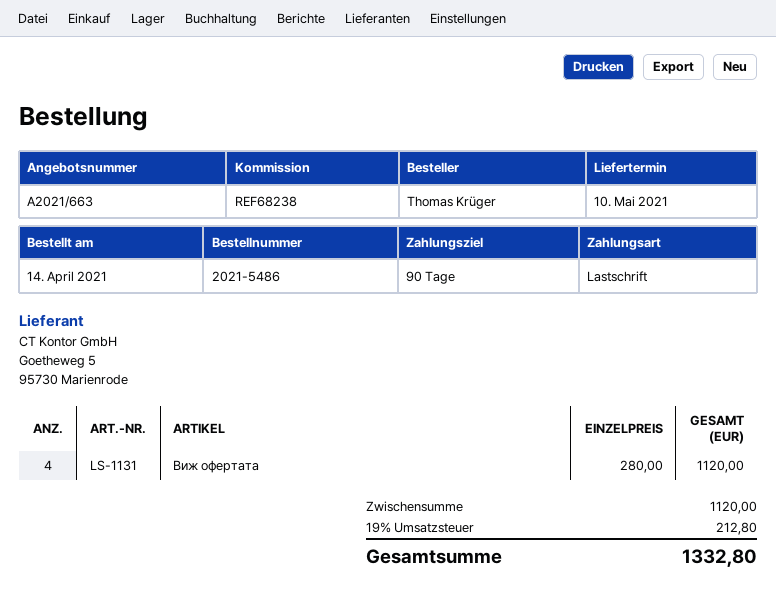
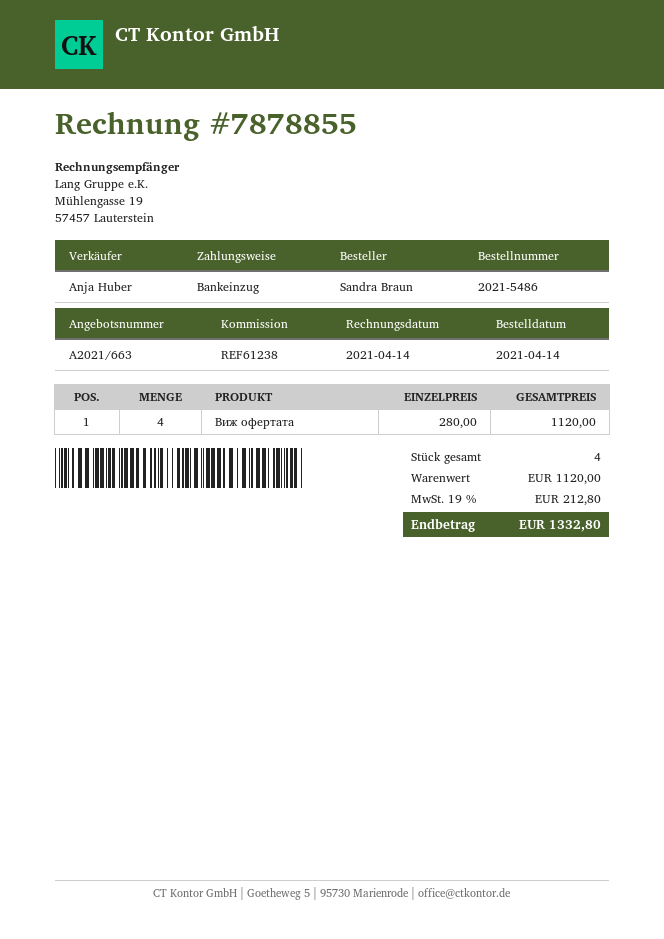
reference: REF68238 -> REF61238
ordered by: Thomas Krüger -> Sandra Braun

